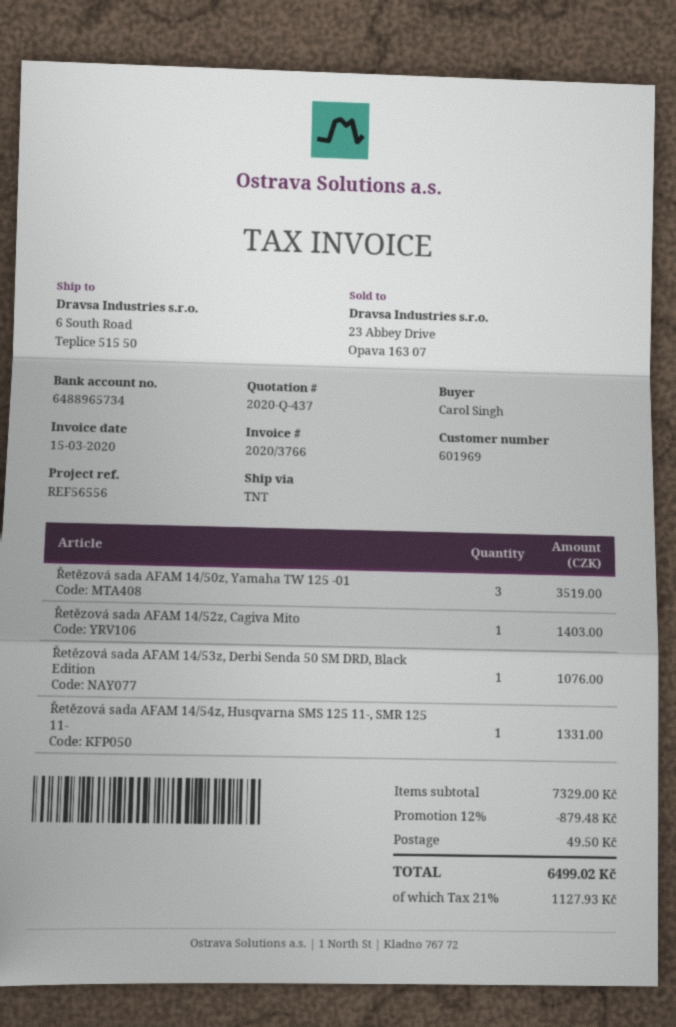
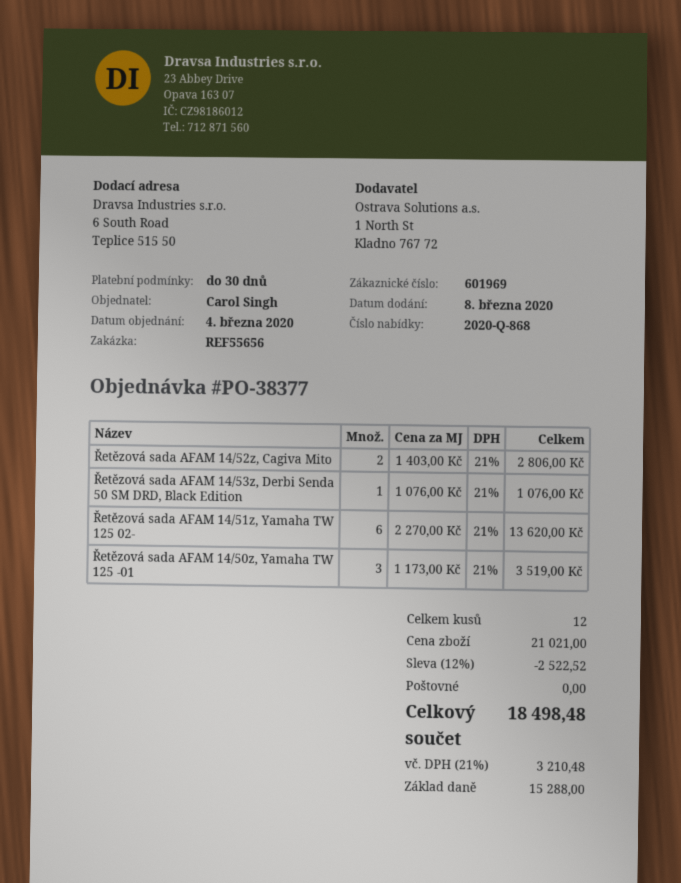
quote number: 2020-Q-437 -> 2020-Q-868
reference: REF56556 -> REF55656
Řetězová sada AFAM 14/52z, Cagiva Mito: 1 for 1403.00 -> 2 for 2806.00
Řetězová sada AFAM 14/54z, Husqvarna SMS 125 11-, SMR 125 11-: 1 for 1331.00 -> none
Řetězová sada AFAM 14/51z, Yamaha TW 125 02-: none -> 6 for 13620.00
subtotal: 7329.00 -> 21021.00
discount: 12% = 879.48 -> 12% = 2522.52
shipping: 49.50 -> 0.00
tax: 21% = 1127.93 -> 21% = 3210.48
total: 6499.02 -> 18498.48

